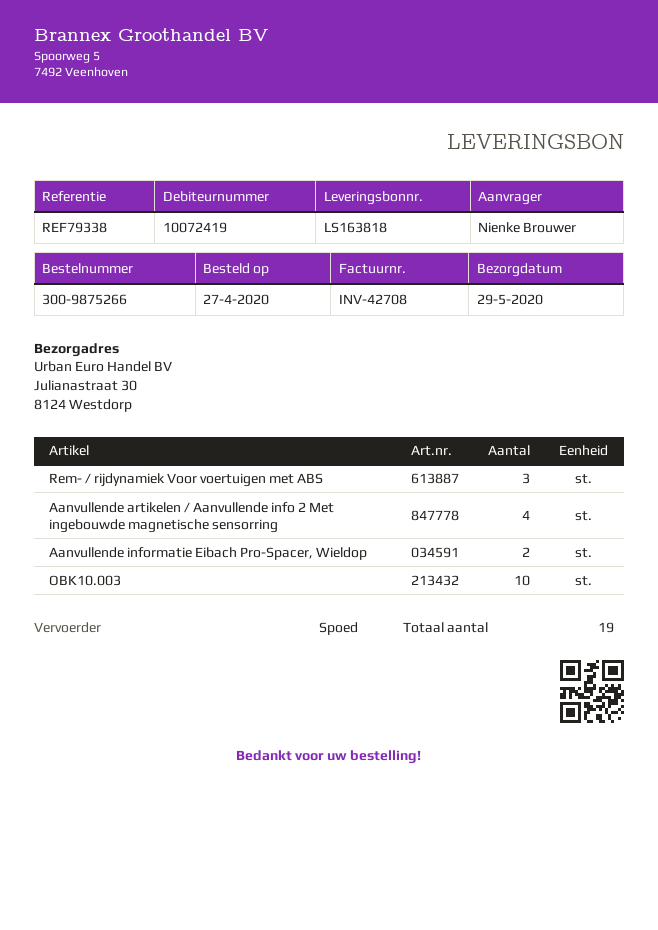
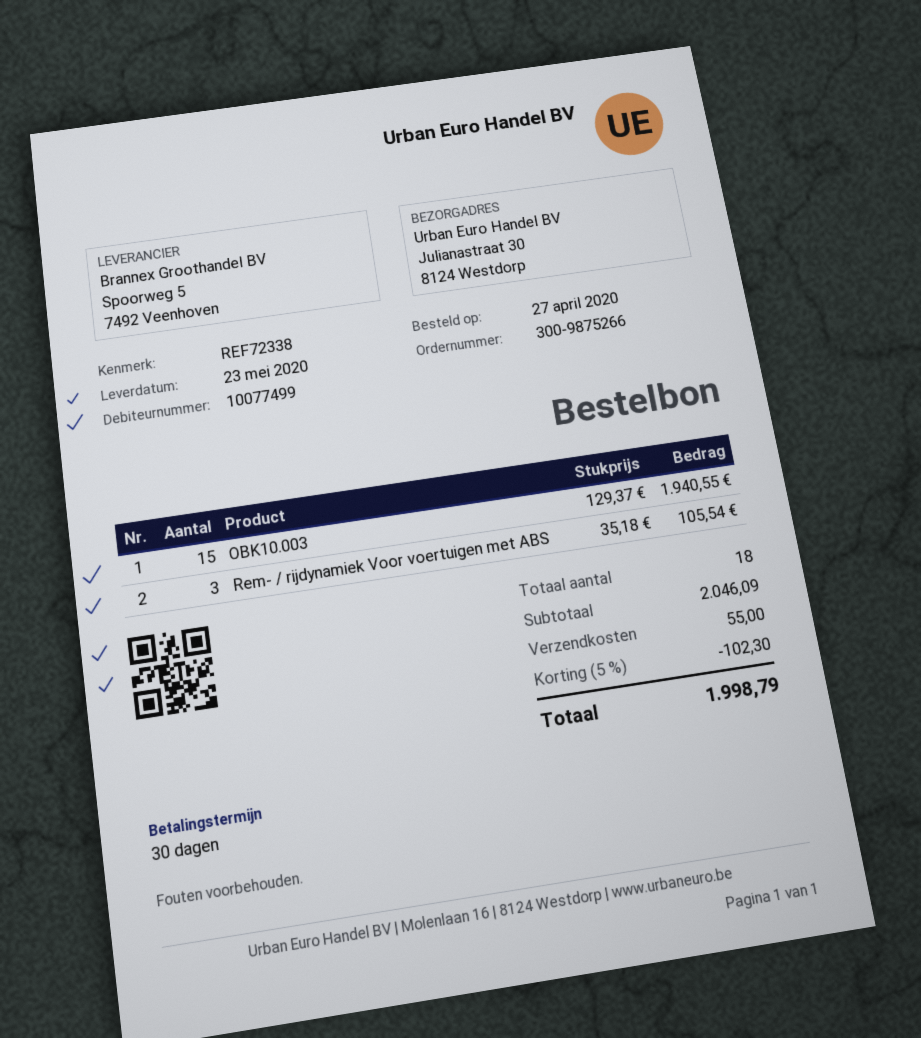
delivery date: 2020-05-29 -> 2020-05-23
customer number: 10072419 -> 10077499
reference: REF79338 -> REF72338
Aanvullende artikelen / Aanvullende info 2 Met ingebouwde magnetische sensorring: 4 -> none
Aanvullende informatie Eibach Pro-Spacer, Wieldop: 2 -> none
OBK10.003: 10 -> 15
total quantity: 19 -> 18

